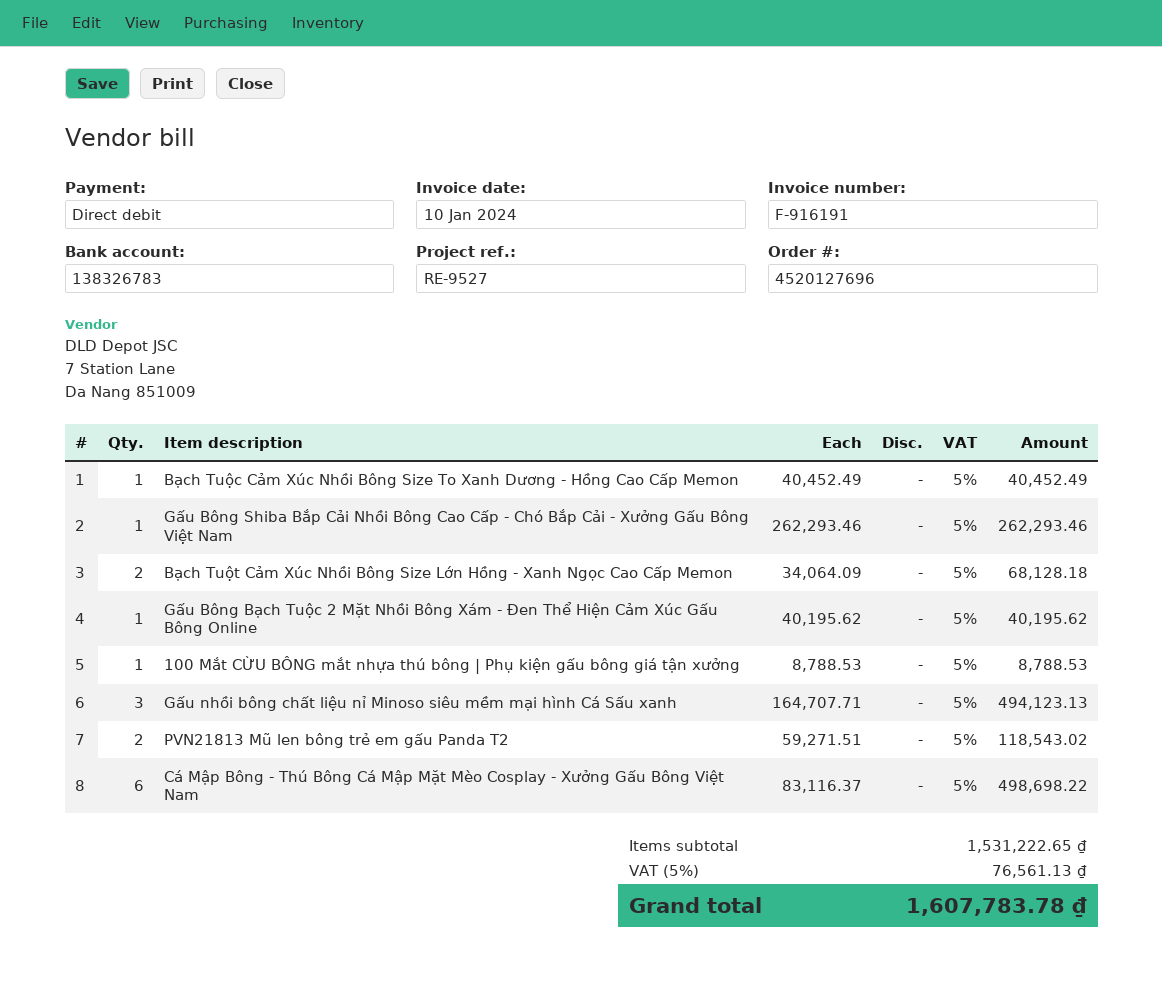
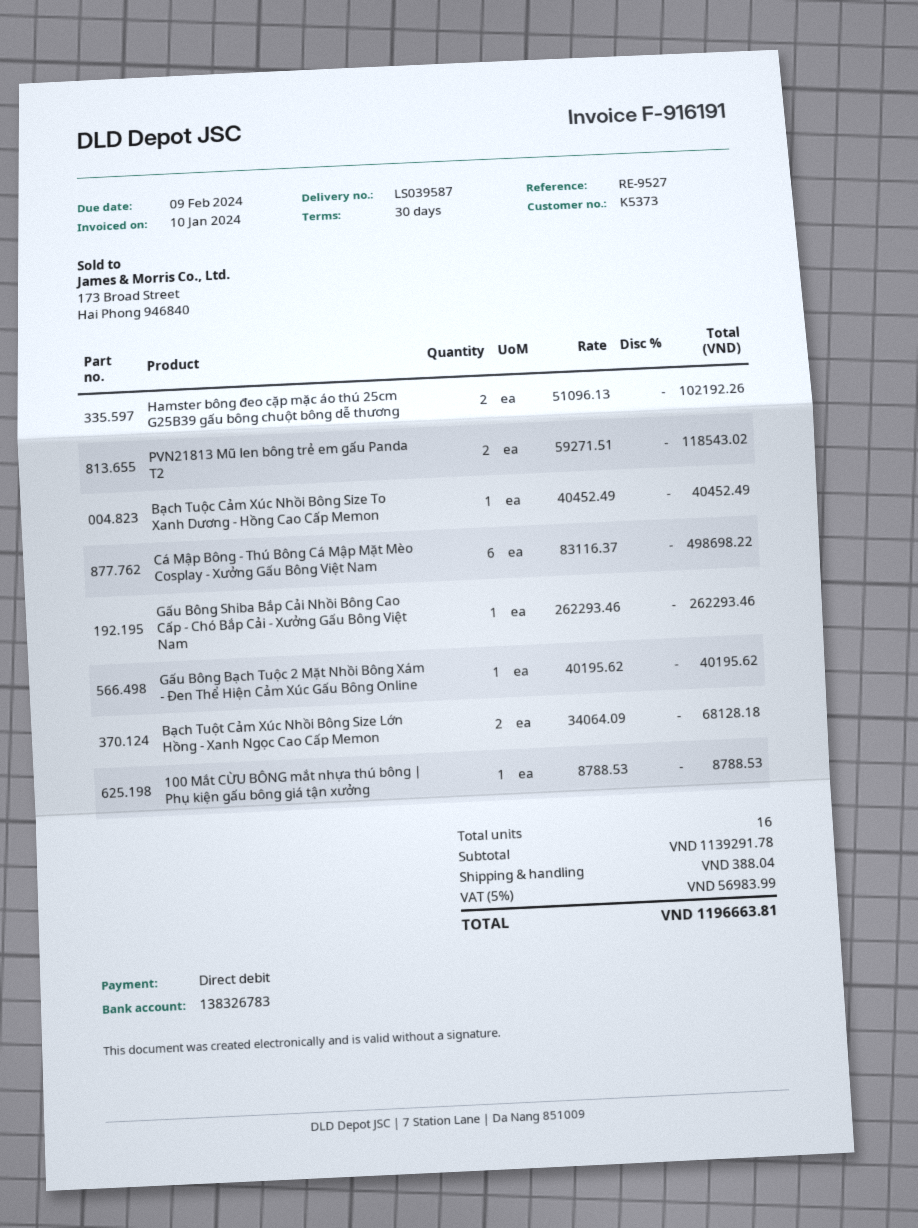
Gấu nhồi bông chất liệu nỉ Minoso siêu mềm mại hình Cá Sấu xanh: 3 x 164707.71 = 494123.13 -> none
Hamster bông đeo cặp mặc áo thú 25cm G25B39 gấu bông chuột bông dễ thương: none -> 2 x 51096.13 = 102192.26
subtotal: 1531222.65 -> 1139291.78
shipping: none -> 388.04
tax: 5% = 76561.13 -> 5% = 56983.99
total: 1607783.78 -> 1196663.81

